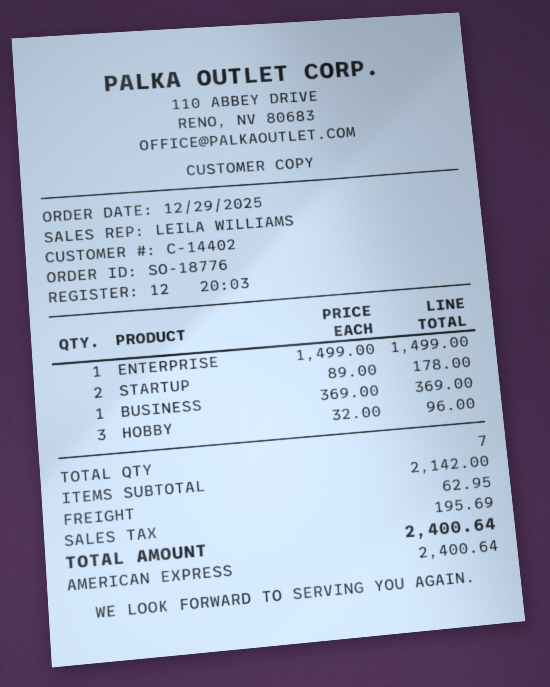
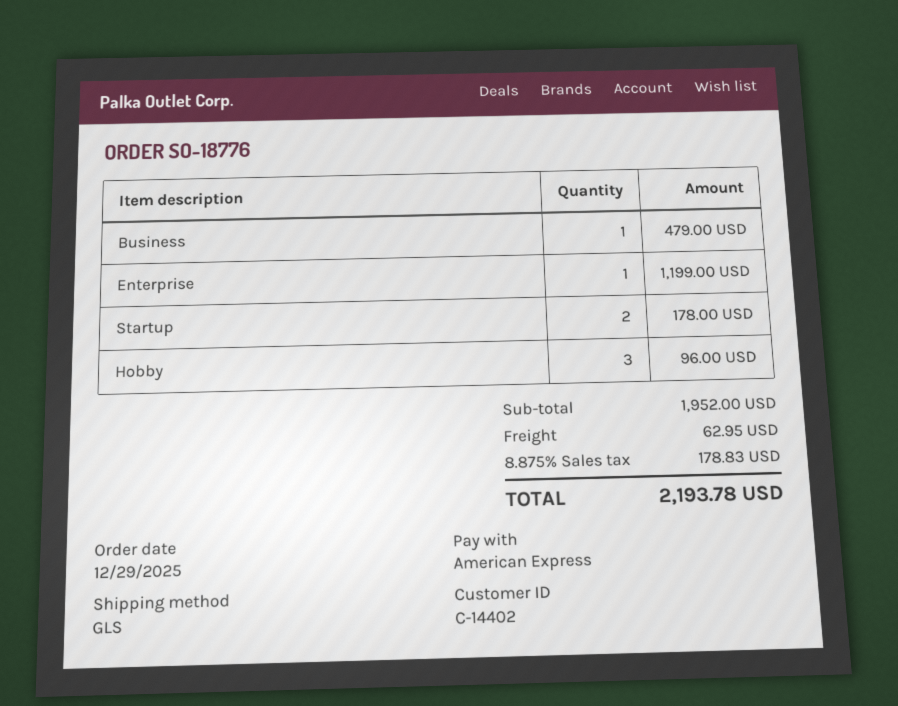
ENTERPRISE: 1 for 1499.00 -> 1 for 1199.00
BUSINESS: 1 for 369.00 -> 1 for 479.00
subtotal: 2142.00 -> 1952.00
tax: 195.69 -> 178.83
total: 2400.64 -> 2193.78

